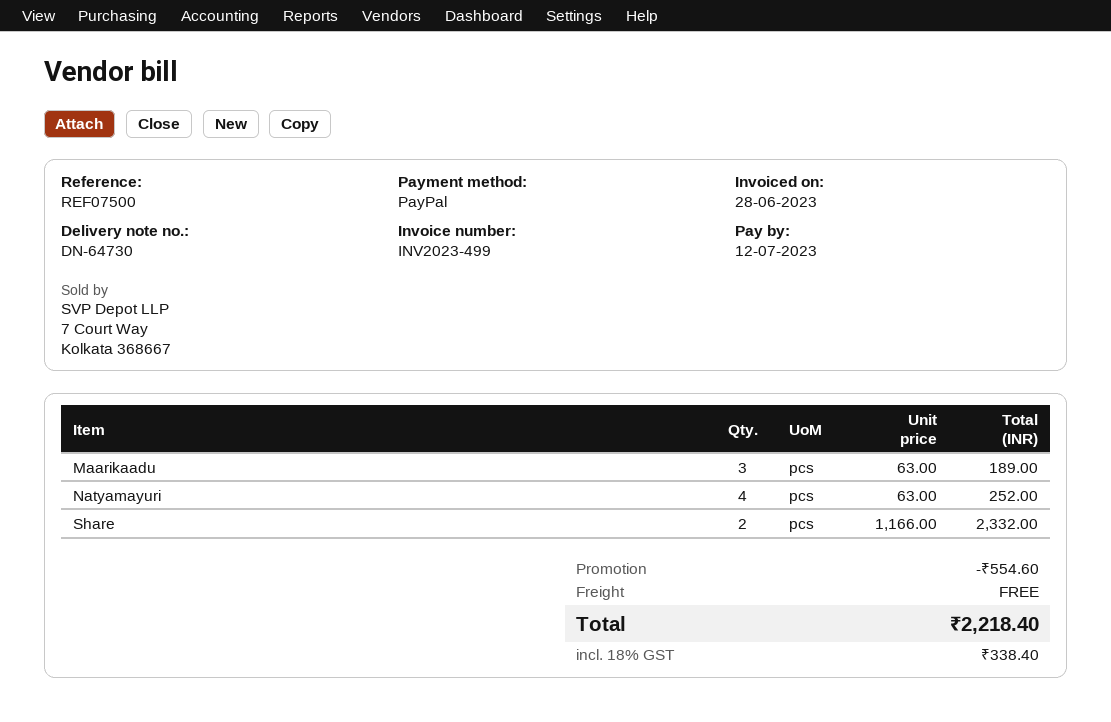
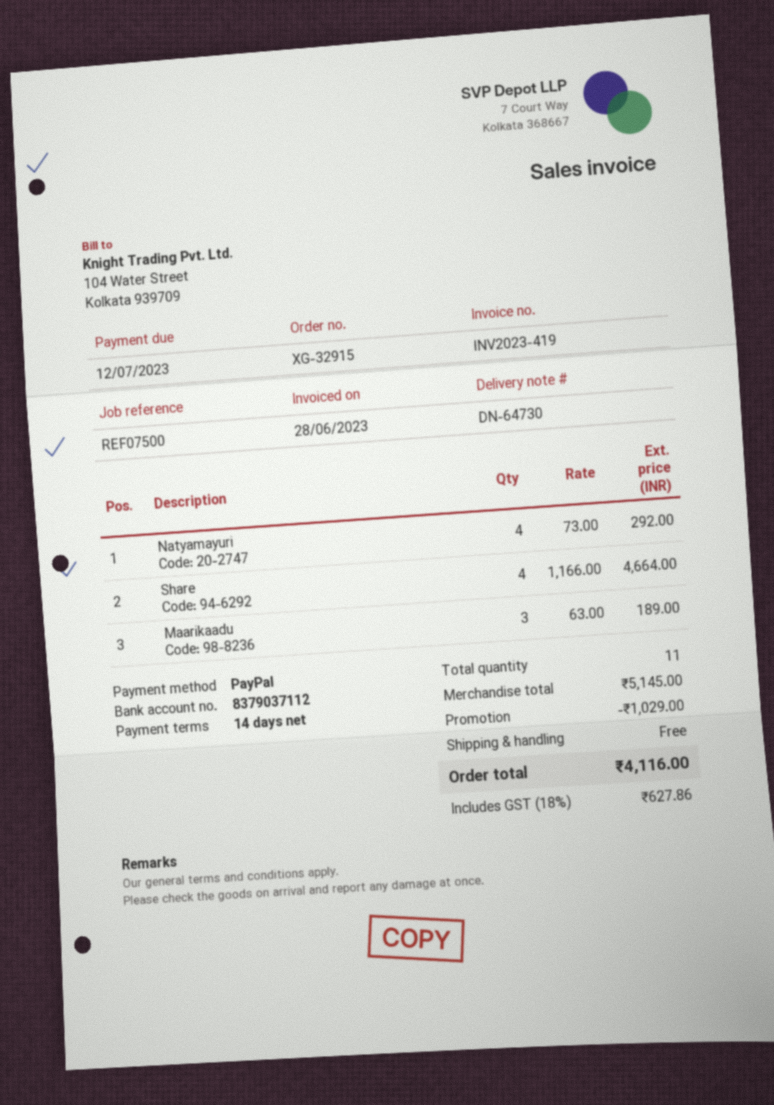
invoice number: INV2023-499 -> INV2023-419
Natyamayuri: 4 x 63.00 = 252.00 -> 4 x 73.00 = 292.00
Share: 2 x 1166.00 = 2332.00 -> 4 x 1166.00 = 4664.00
discount: 554.60 -> 1029.00
tax: 18% = 338.40 -> 18% = 627.86
total: 2218.40 -> 4116.00

